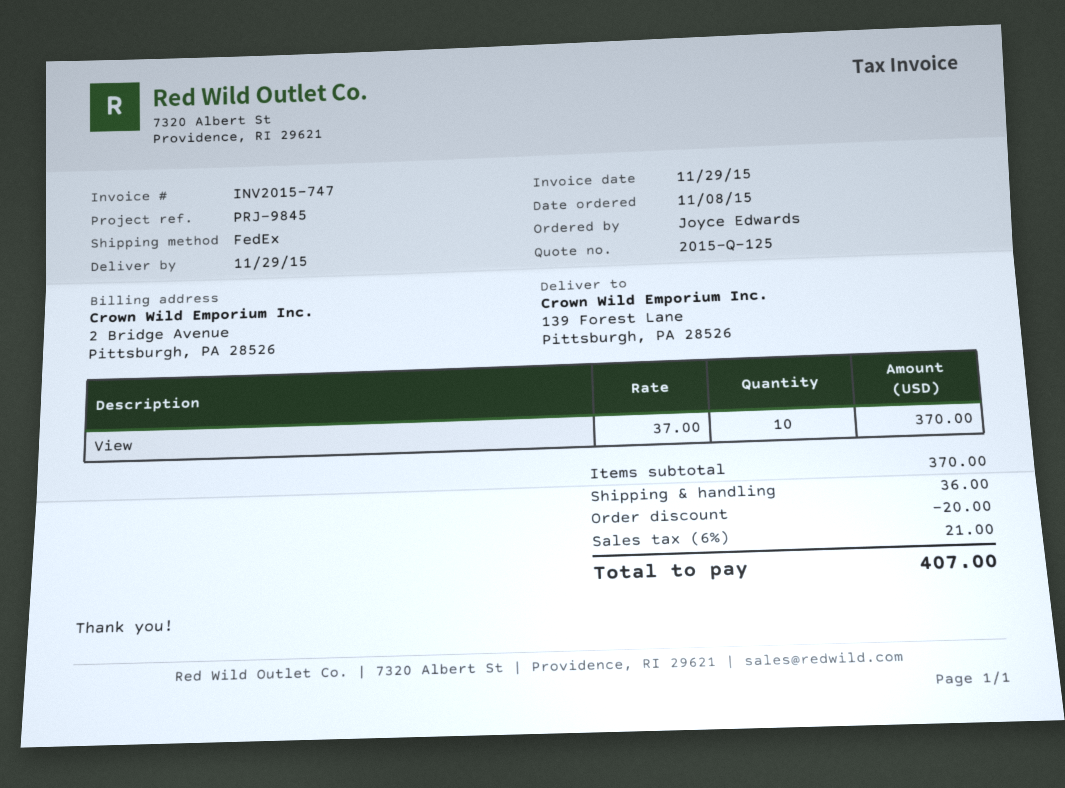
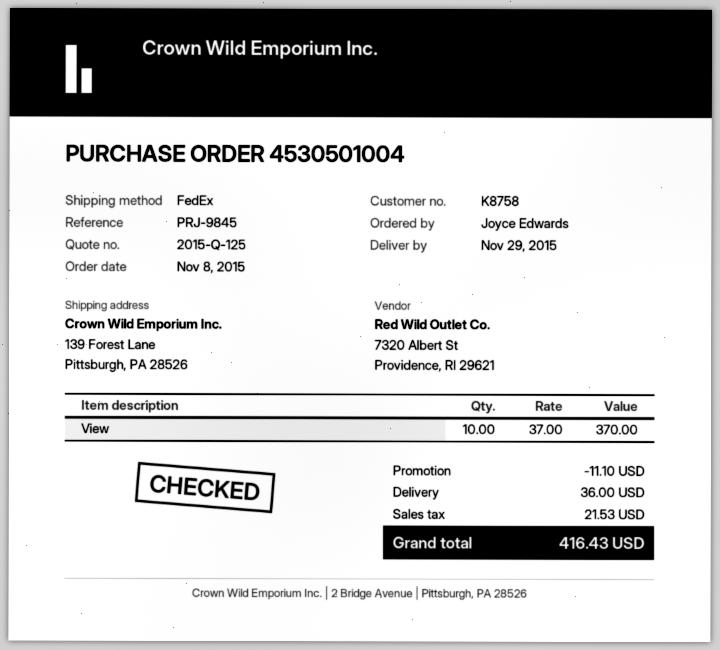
discount: 20.00 -> 11.10
tax: 21.00 -> 21.53
total: 407.00 -> 416.43

